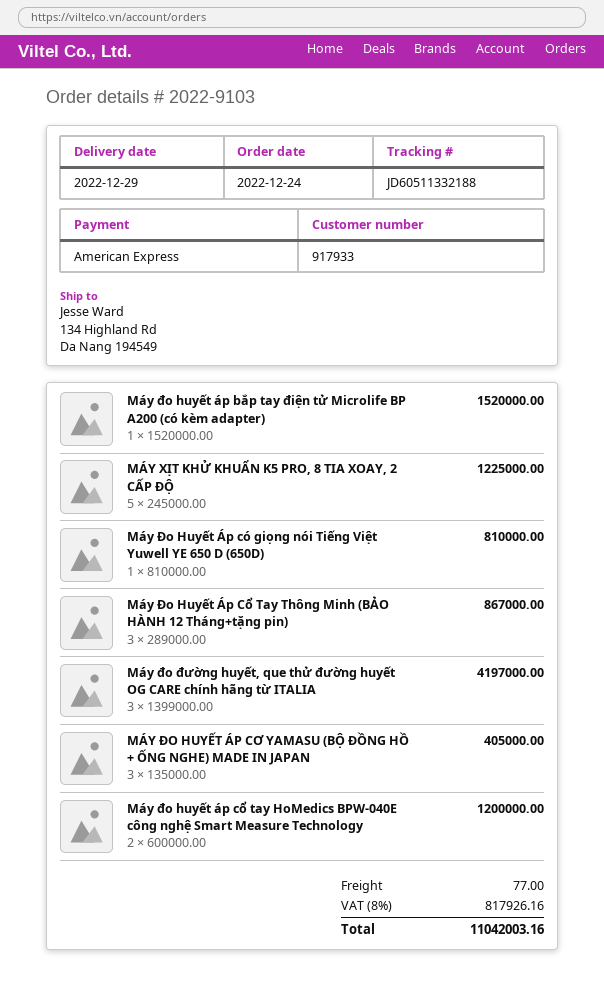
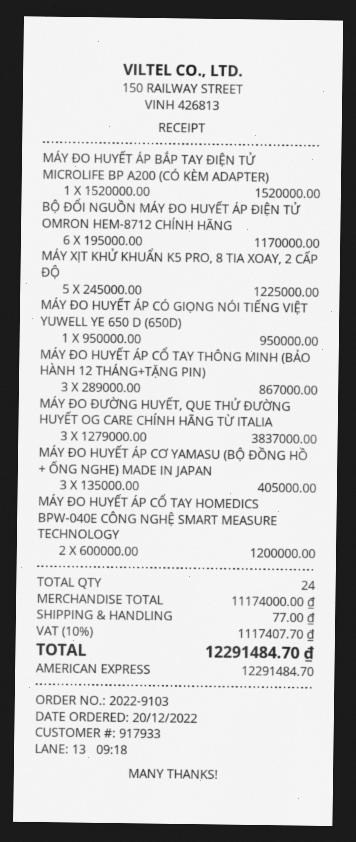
order date: 2022-12-24 -> 2022-12-20
Máy Đo Huyết Áp có giọng nói Tiếng Việt Yuwell YE 650 D (650D): 1 x 810000.00 = 810000.00 -> 1 x 950000.00 = 950000.00
Máy đo đường huyết, que thử đường huyết OG CARE chính hãng từ ITALIA: 3 x 1399000.00 = 4197000.00 -> 3 x 1279000.00 = 3837000.00
BỘ ĐỔI NGUỒN MÁY ĐO HUYẾT ÁP ĐIỆN TỬ OMRON HEM-8712 CHÍNH HÃNG: none -> 6 x 195000.00 = 1170000.00
tax: 8% = 817926.16 -> 10% = 1117407.70
total: 11042003.16 -> 12291484.70

